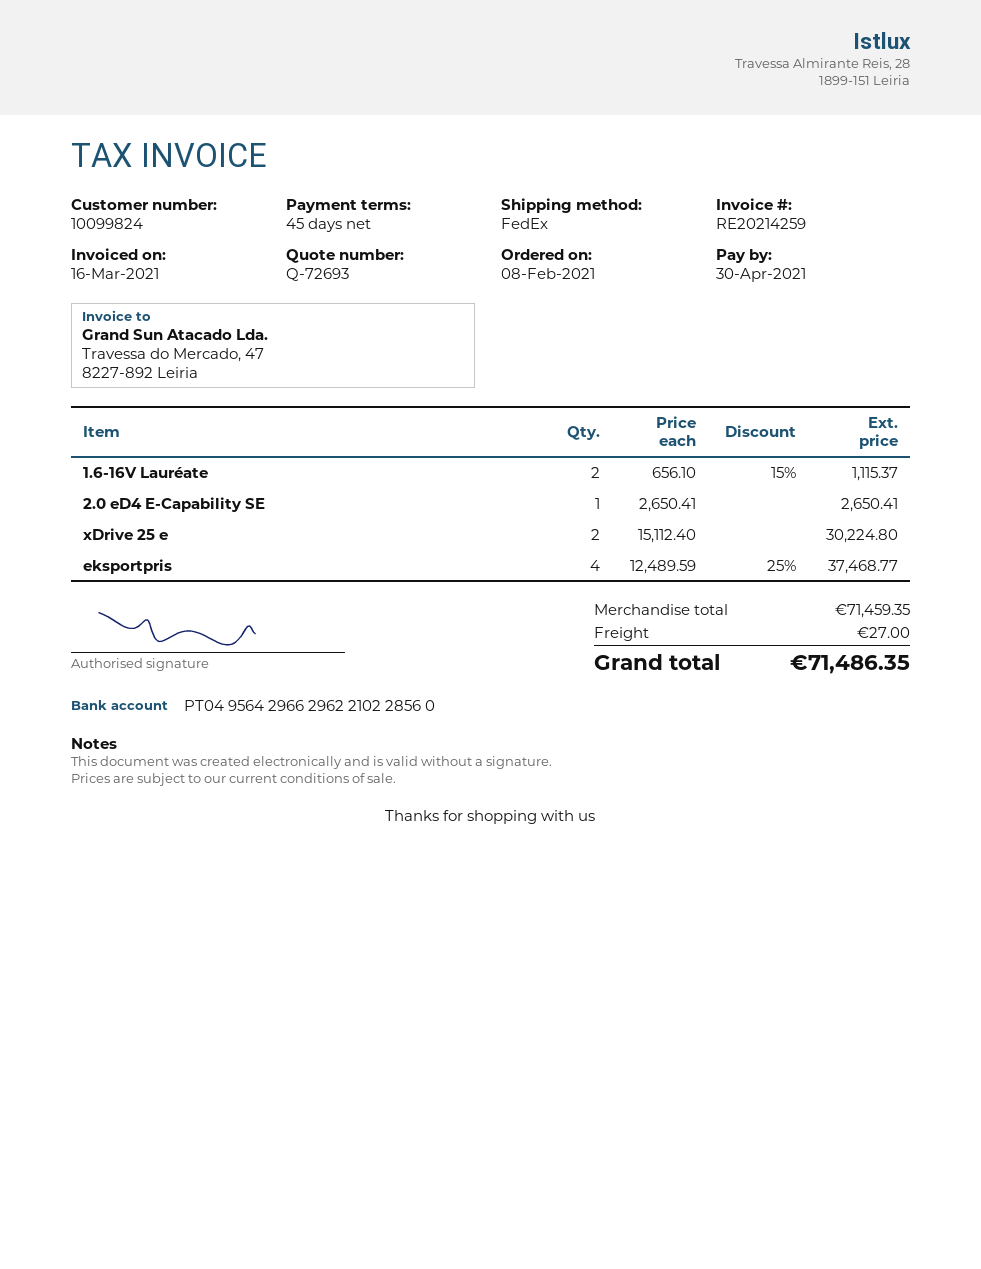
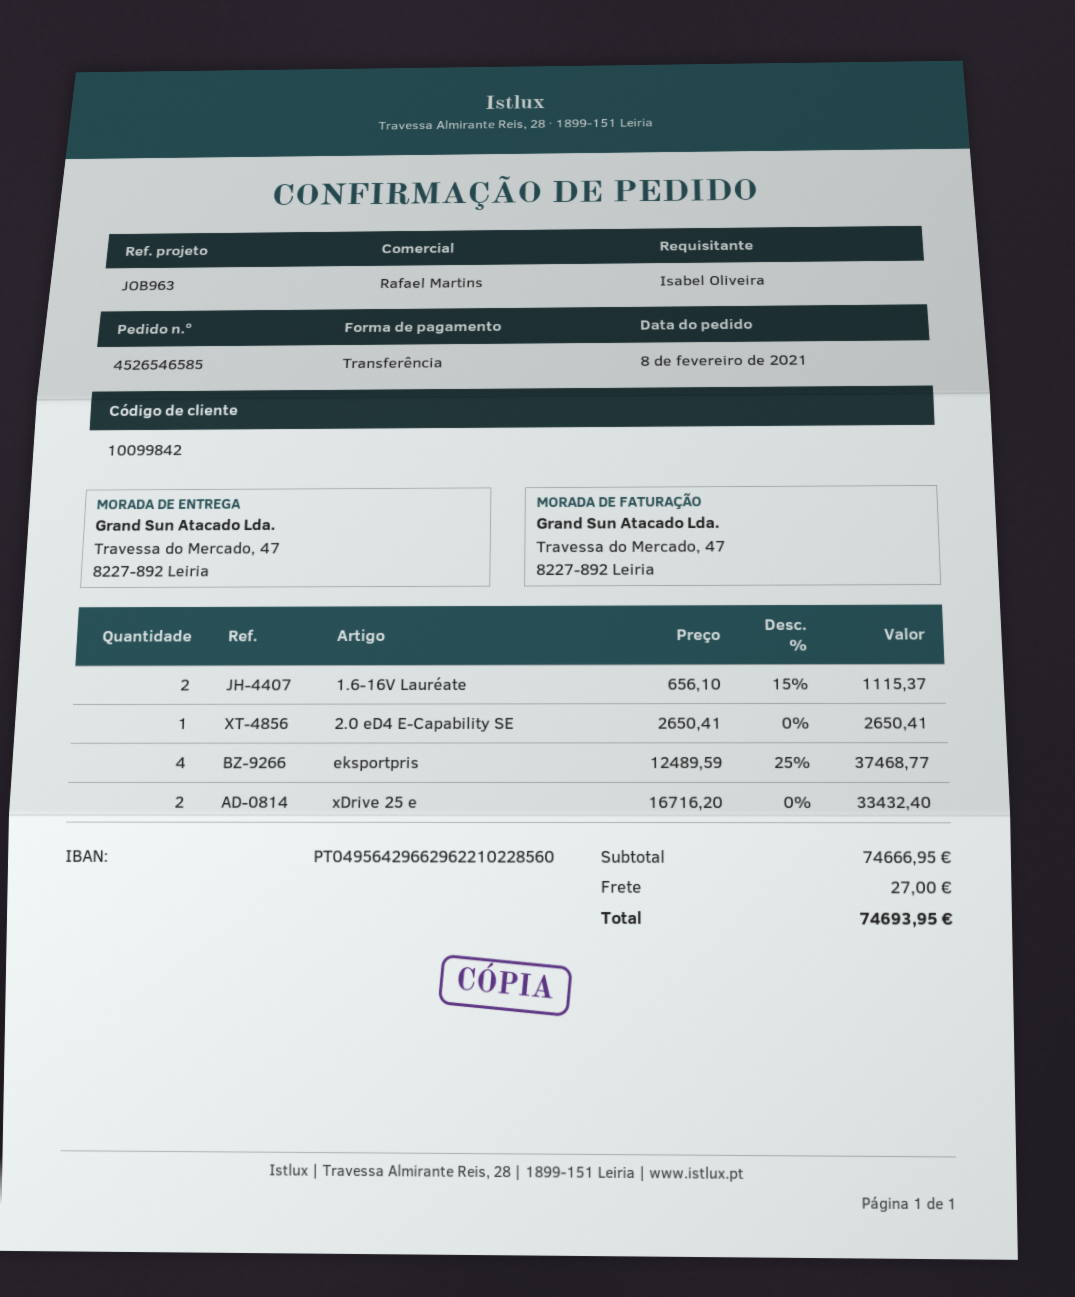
customer number: 10099824 -> 10099842
xDrive 25 e: 2 x 15112.40 = 30224.80 -> 2 x 16716.20 = 33432.40
subtotal: 71459.35 -> 74666.95
total: 71486.35 -> 74693.95

